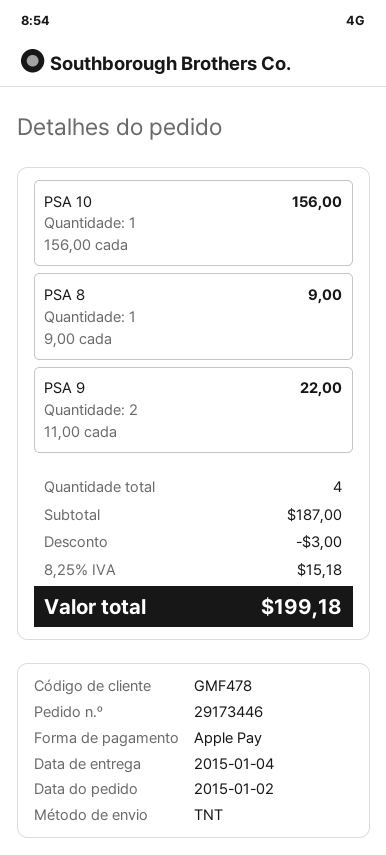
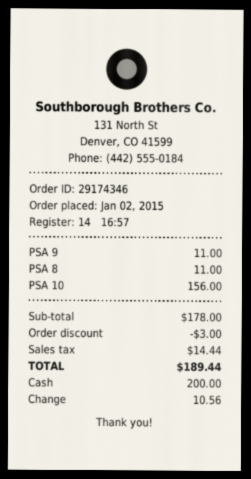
order number: 29173446 -> 29174346
payment method: Apple Pay -> cash
PSA 8: 1 x 9.00 = 9.00 -> 1 x 11.00 = 11.00
PSA 9: 2 x 11.00 = 22.00 -> 1 x 11.00 = 11.00
subtotal: 187.00 -> 178.00
tax: 15.18 -> 14.44
total: 199.18 -> 189.44

